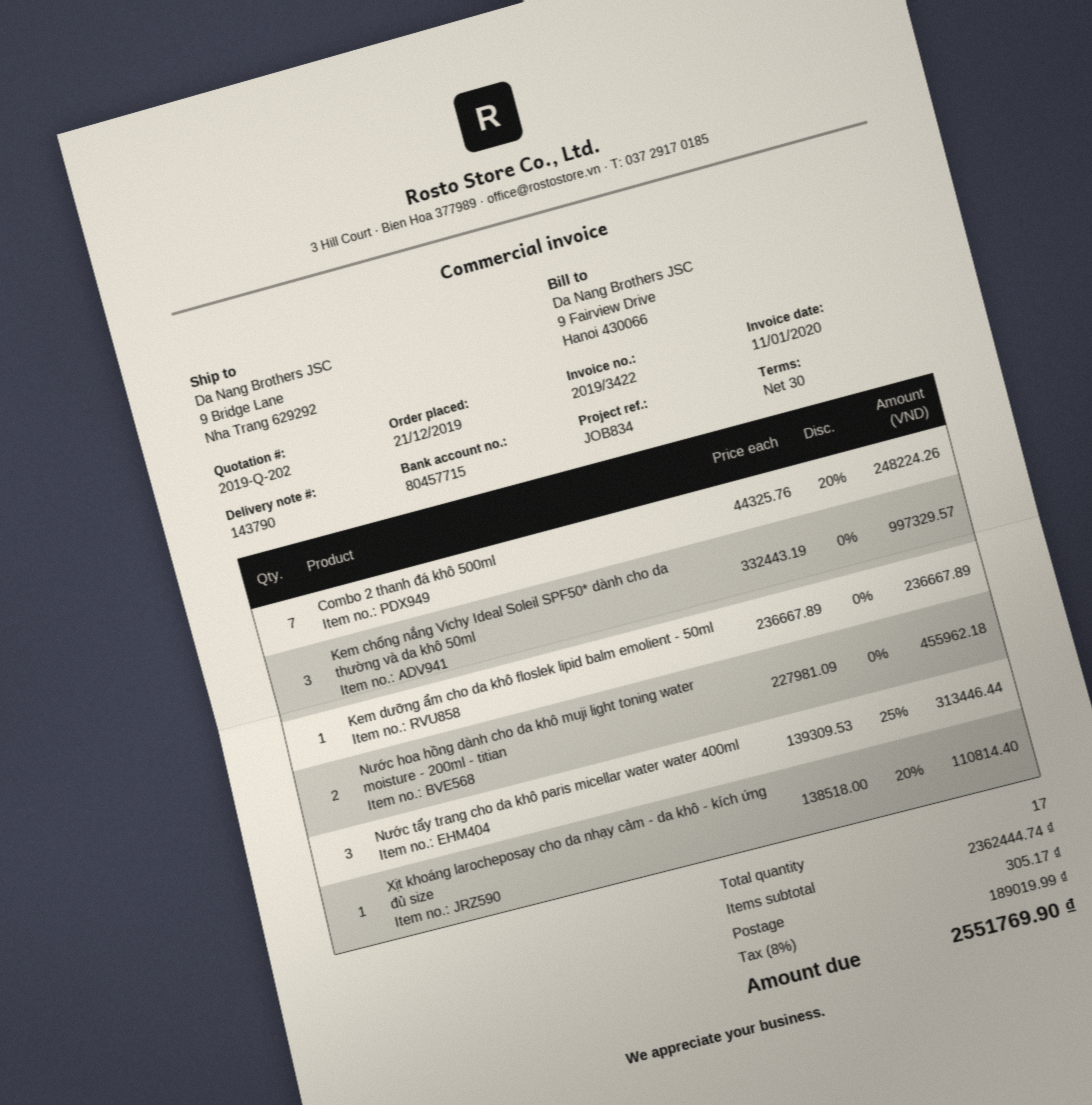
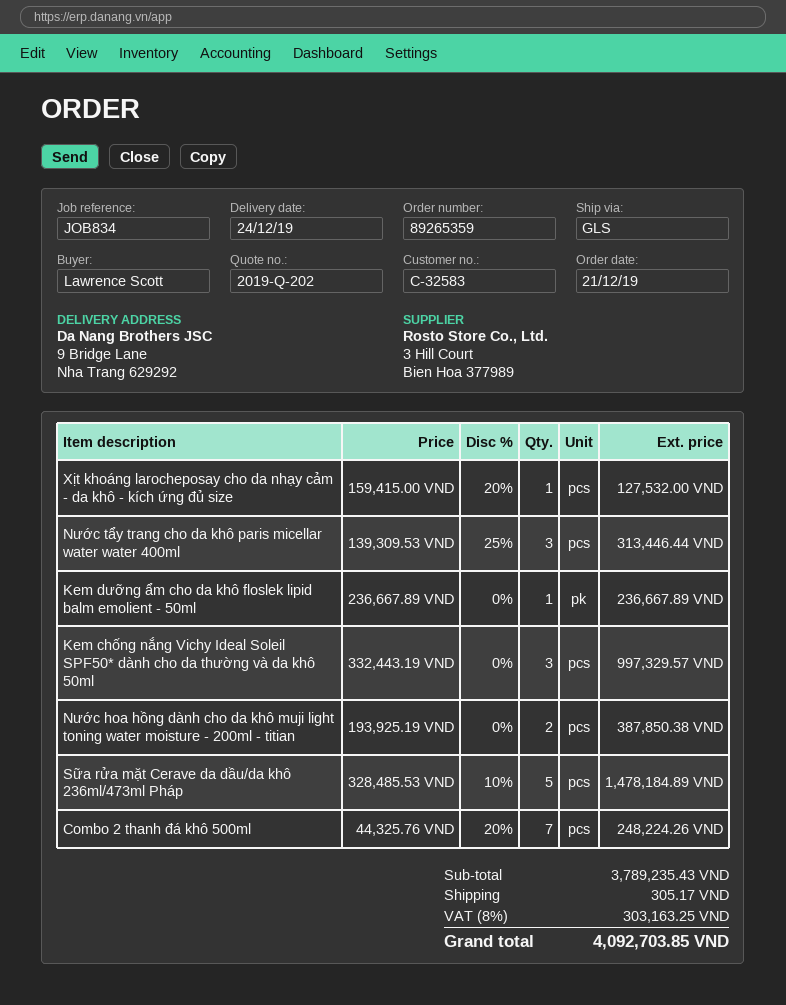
Nước hoa hồng dành cho da khô muji light toning water moisture - 200ml - titian: 2 x 227981.09 = 455962.18 -> 2 x 193925.19 = 387850.38
Xịt khoáng larocheposay cho da nhạy cảm - da khô - kích ứng đủ size: 1 x 138518.00 - 20% = 110814.40 -> 1 x 159415.00 - 20% = 127532.00
Sữa rửa mặt Cerave da dầu/da khô 236ml/473ml Pháp: none -> 5 x 328485.53 - 10% = 1478184.89
subtotal: 2362444.74 -> 3789235.43
tax: 8% = 189019.99 -> 8% = 303163.25
total: 2551769.90 -> 4092703.85

